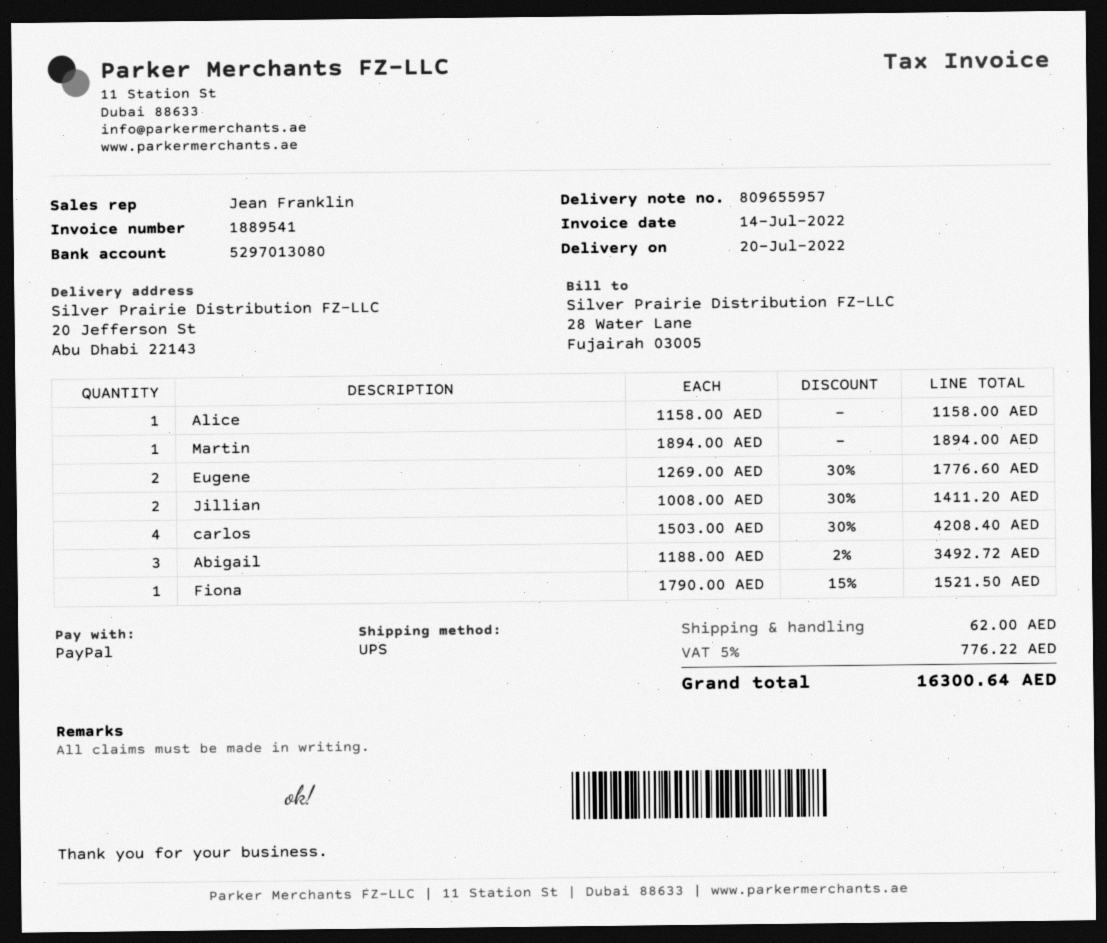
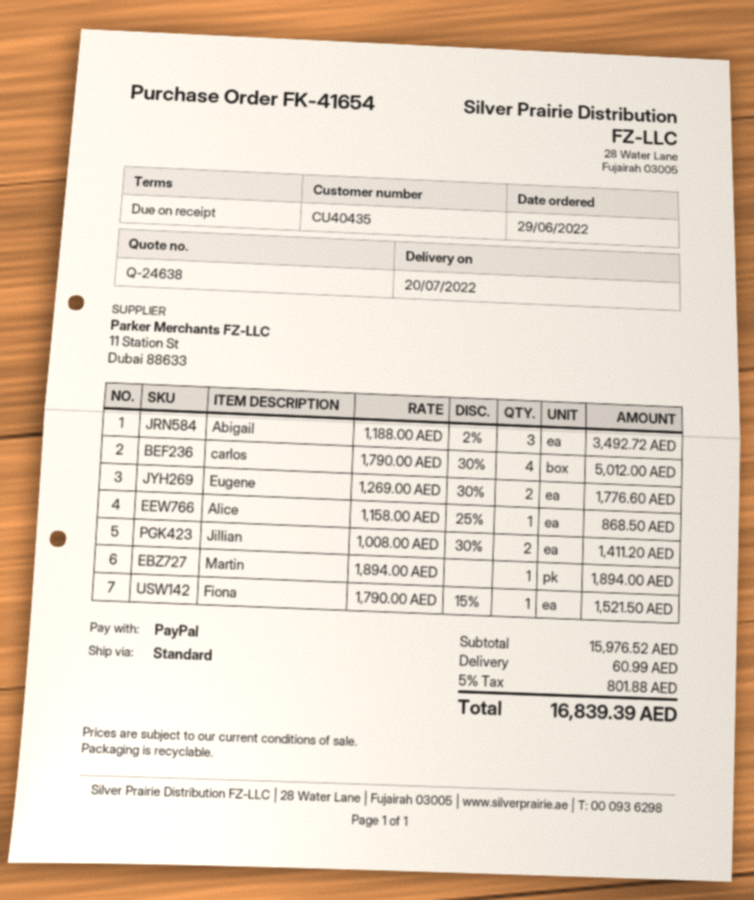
shipping method: UPS -> standard
Alice: 1 x 1158.00 = 1158.00 -> 1 x 1158.00 - 25% = 868.50
carlos: 4 x 1503.00 - 30% = 4208.40 -> 4 x 1790.00 - 30% = 5012.00
shipping: 62.00 -> 60.99
tax: 5% = 776.22 -> 5% = 801.88
total: 16300.64 -> 16839.39

